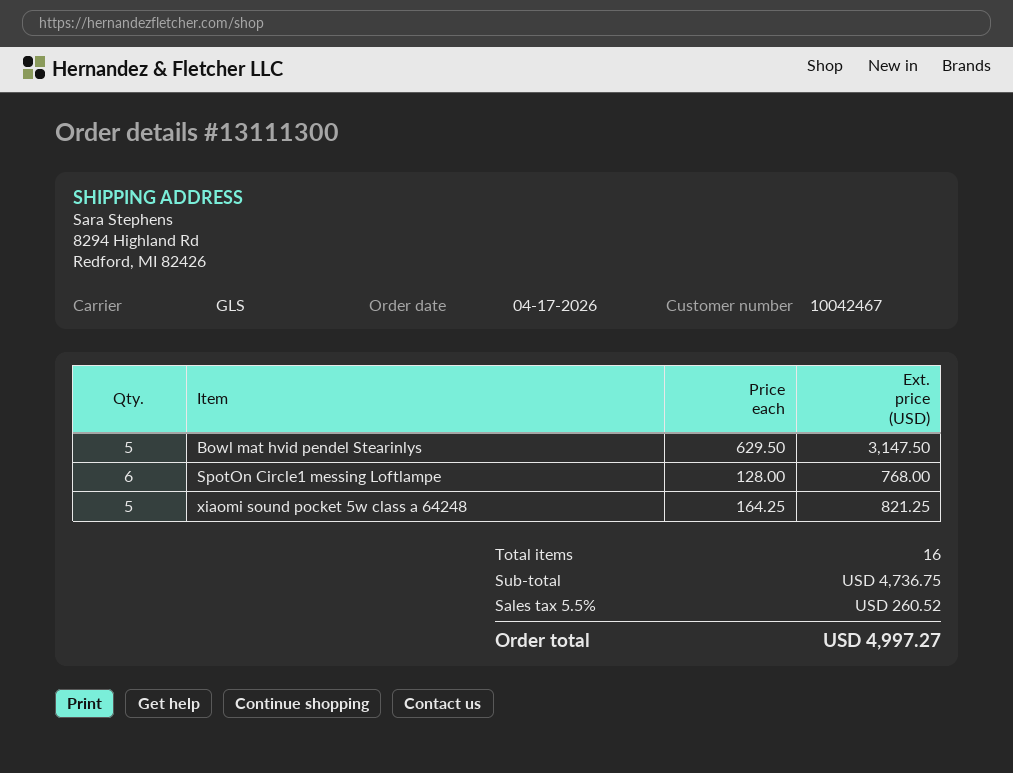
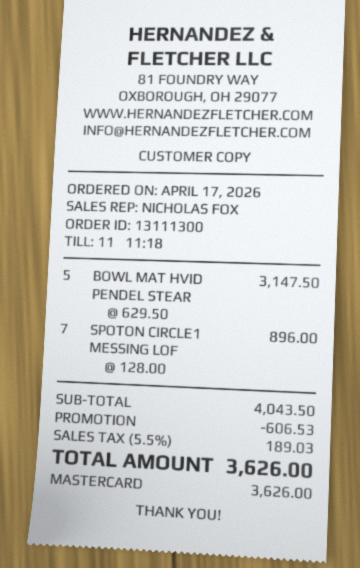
SpotOn Circle1 messing Loftlampe: 6 x 128.00 = 768.00 -> 7 x 128.00 = 896.00
xiaomi sound pocket 5w class a 64248: 5 x 164.25 = 821.25 -> none
subtotal: 4736.75 -> 4043.50
discount: none -> 606.53
tax: 5.5% = 260.52 -> 5.5% = 189.03
total: 4997.27 -> 3626.00

